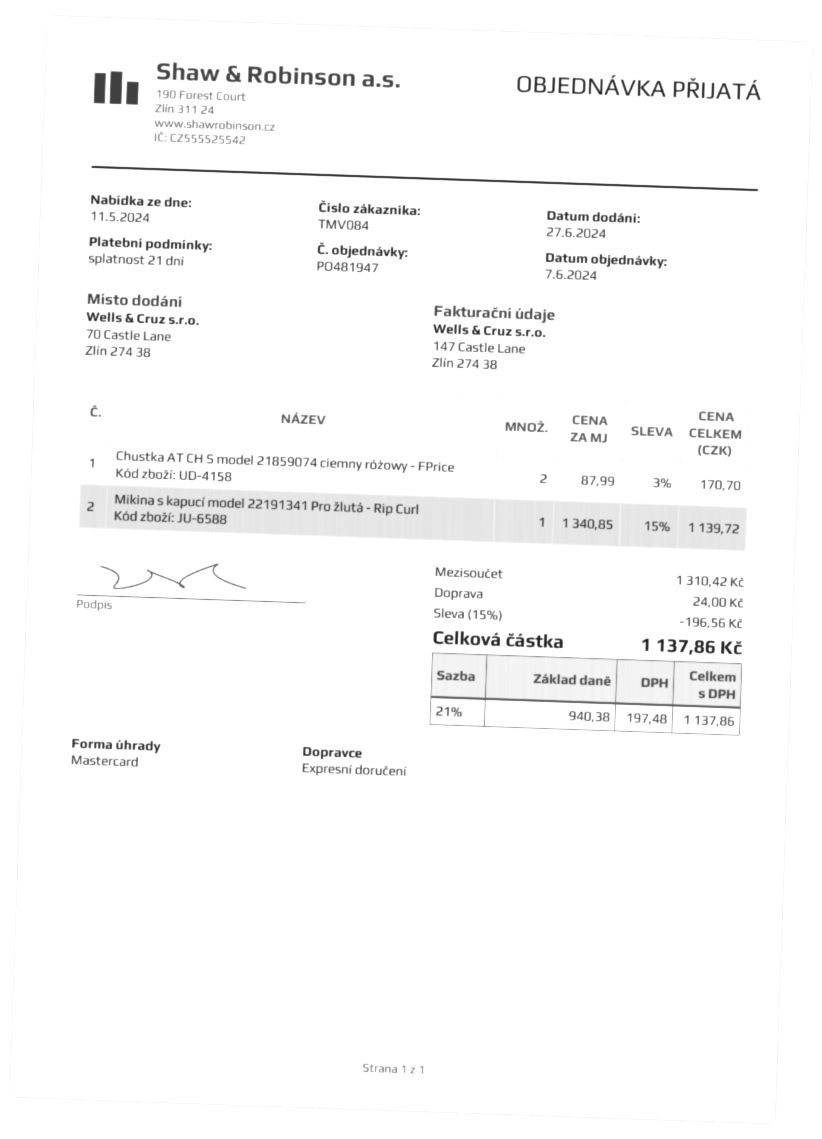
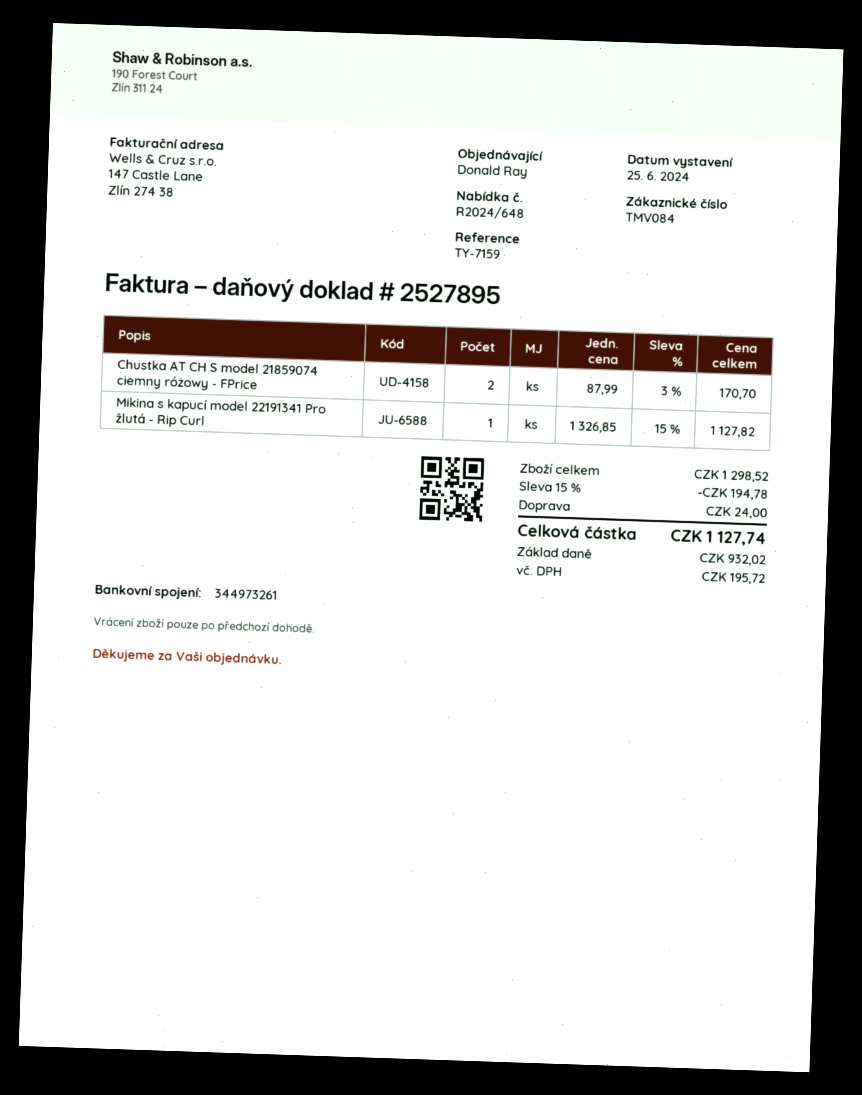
Mikina s kapucí model 22191341 Pro žlutá - Rip Curl: 1 x 1340.85 - 15% = 1139.72 -> 1 x 1326.85 - 15% = 1127.82
subtotal: 1310.42 -> 1298.52
discount: 15% = 196.56 -> 15% = 194.78
net: 940.38 -> 932.02
tax: 197.48 -> 195.72
total: 1137.86 -> 1127.74

